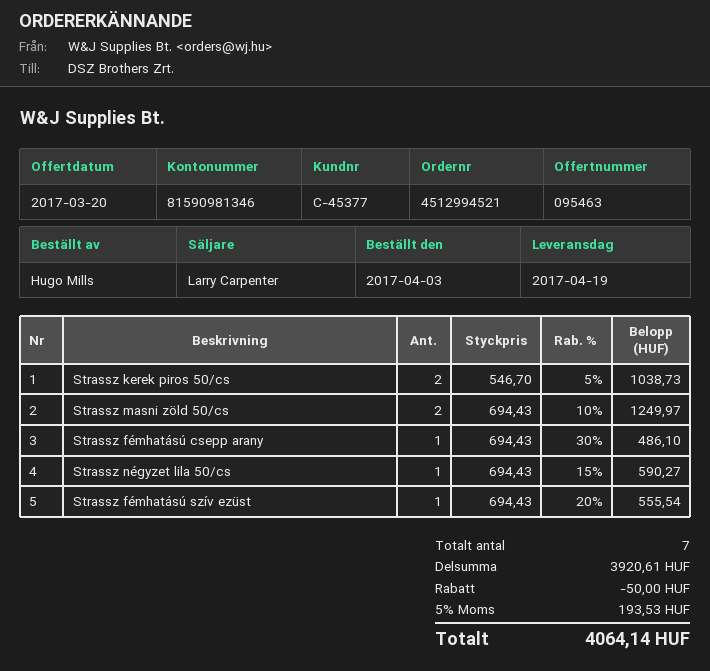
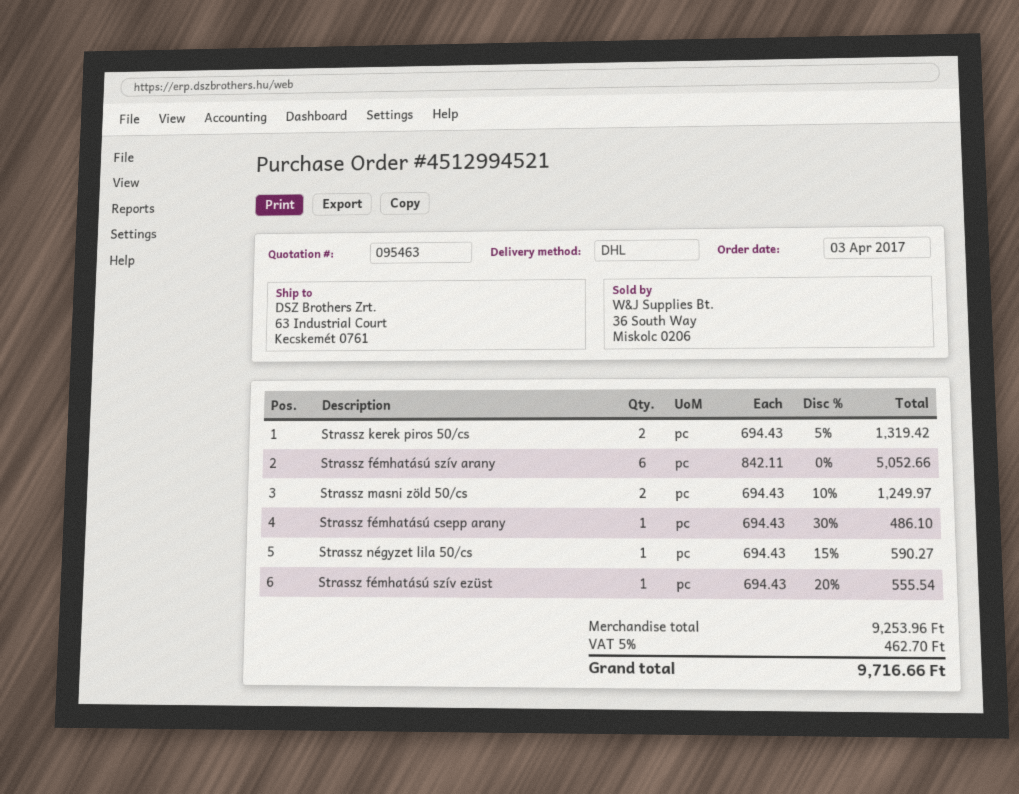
Strassz kerek piros 50/cs: 2 x 546.70 - 5% = 1038.73 -> 2 x 694.43 - 5% = 1319.42
Strassz fémhatású szív arany: none -> 6 x 842.11 = 5052.66
subtotal: 3920.61 -> 9253.96
discount: 50.00 -> none
tax: 5% = 193.53 -> 5% = 462.70
total: 4064.14 -> 9716.66

